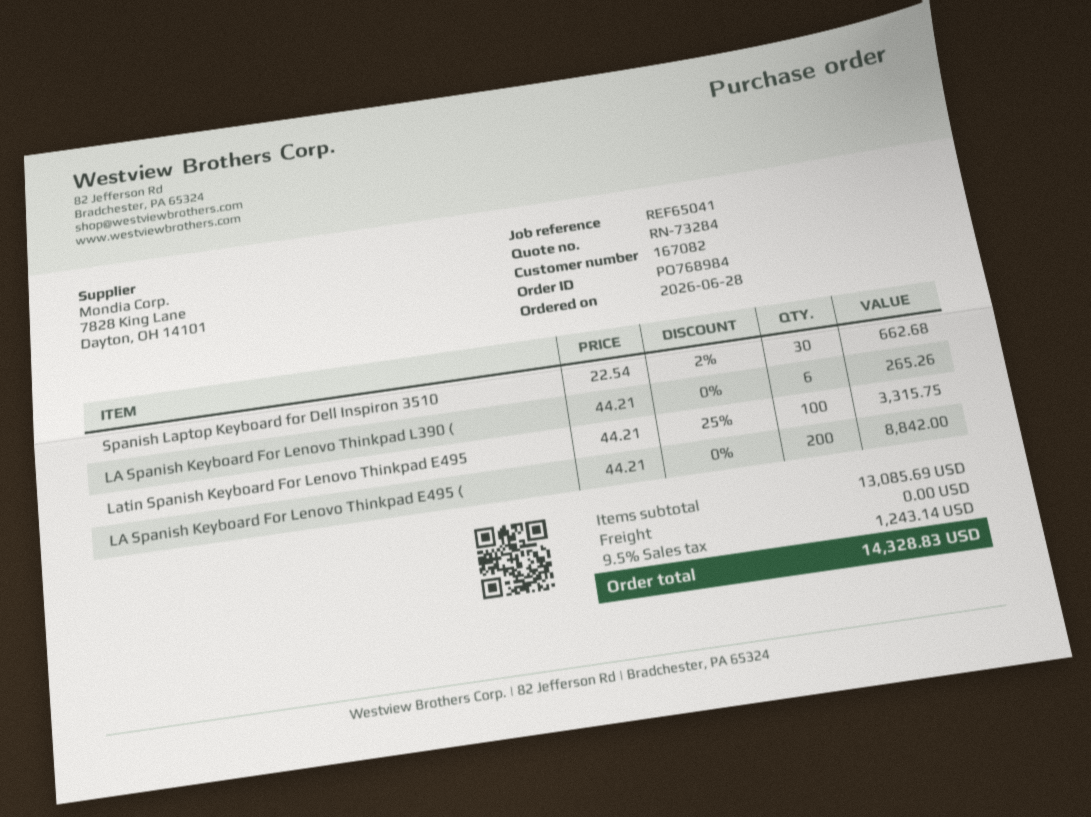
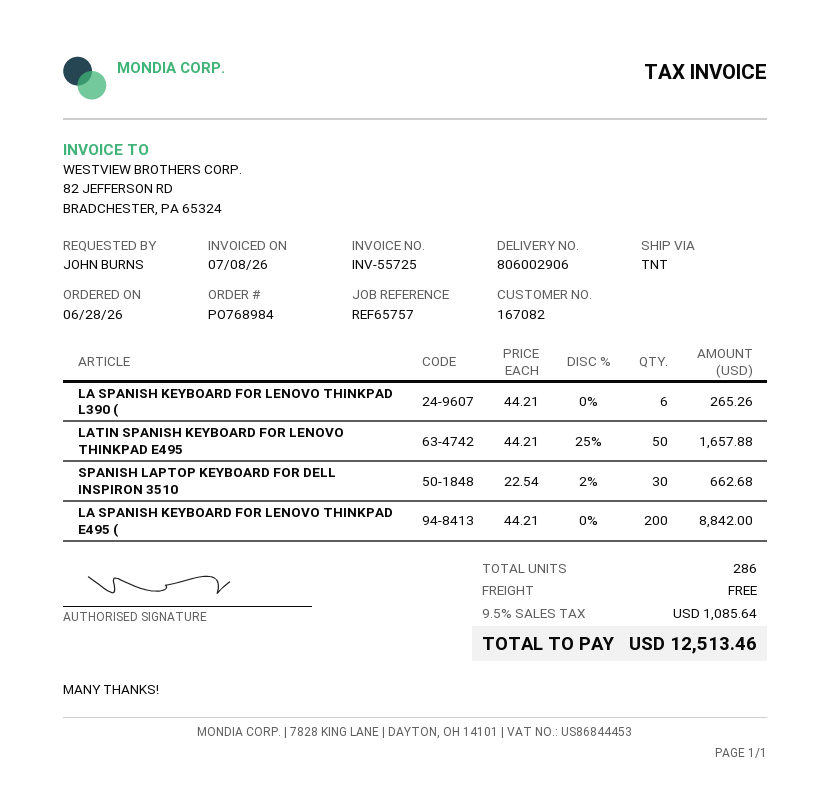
reference: REF65041 -> REF65757
Latin Spanish Keyboard For Lenovo Thinkpad E495: 100 x 44.21 - 25% = 3315.75 -> 50 x 44.21 - 25% = 1657.88
tax: 9.5% = 1243.14 -> 9.5% = 1085.64
total: 14328.83 -> 12513.46

